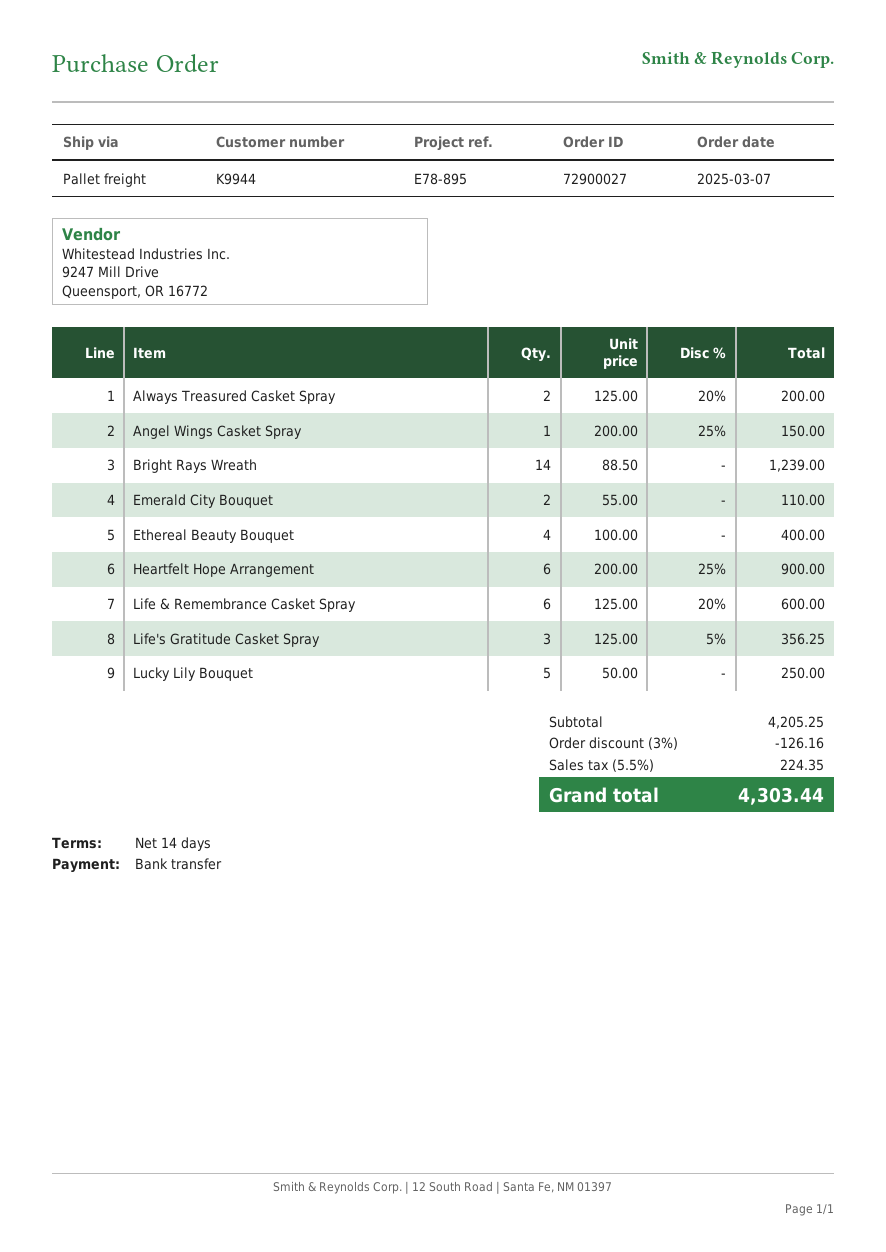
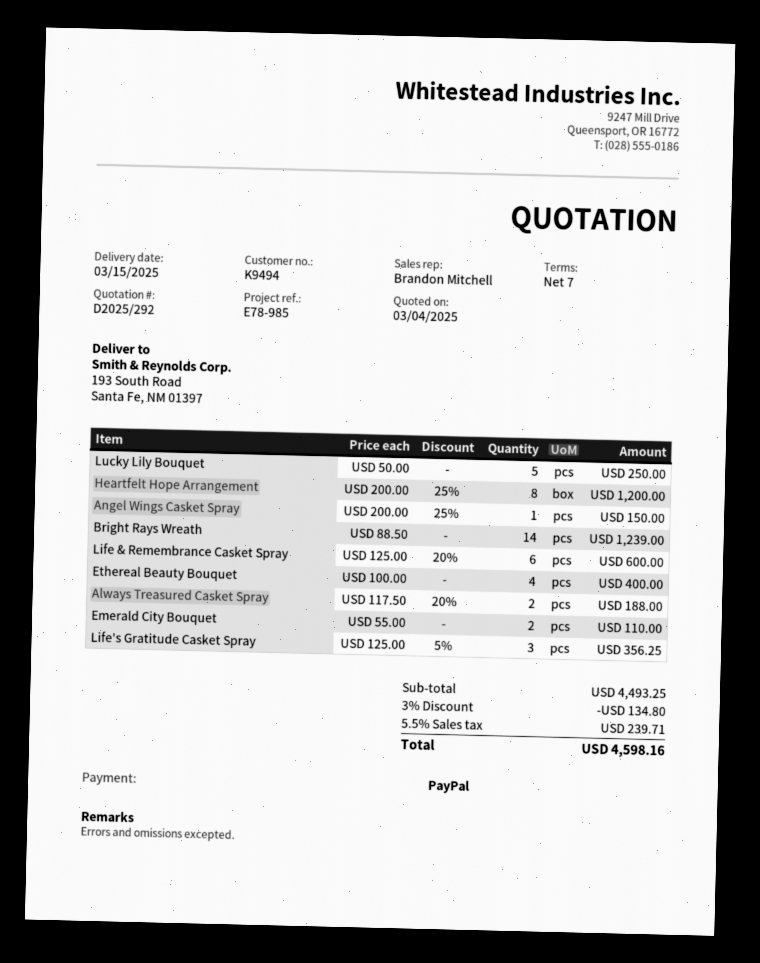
payment terms: 14 days -> 7 days
customer number: K9944 -> K9494
reference: E78-895 -> E78-985
payment method: bank transfer -> PayPal
Always Treasured Casket Spray: 2 x 125.00 - 20% = 200.00 -> 2 x 117.50 - 20% = 188.00
Heartfelt Hope Arrangement: 6 x 200.00 - 25% = 900.00 -> 8 x 200.00 - 25% = 1200.00
subtotal: 4205.25 -> 4493.25
discount: 3% = 126.16 -> 3% = 134.80
tax: 5.5% = 224.35 -> 5.5% = 239.71
total: 4303.44 -> 4598.16

